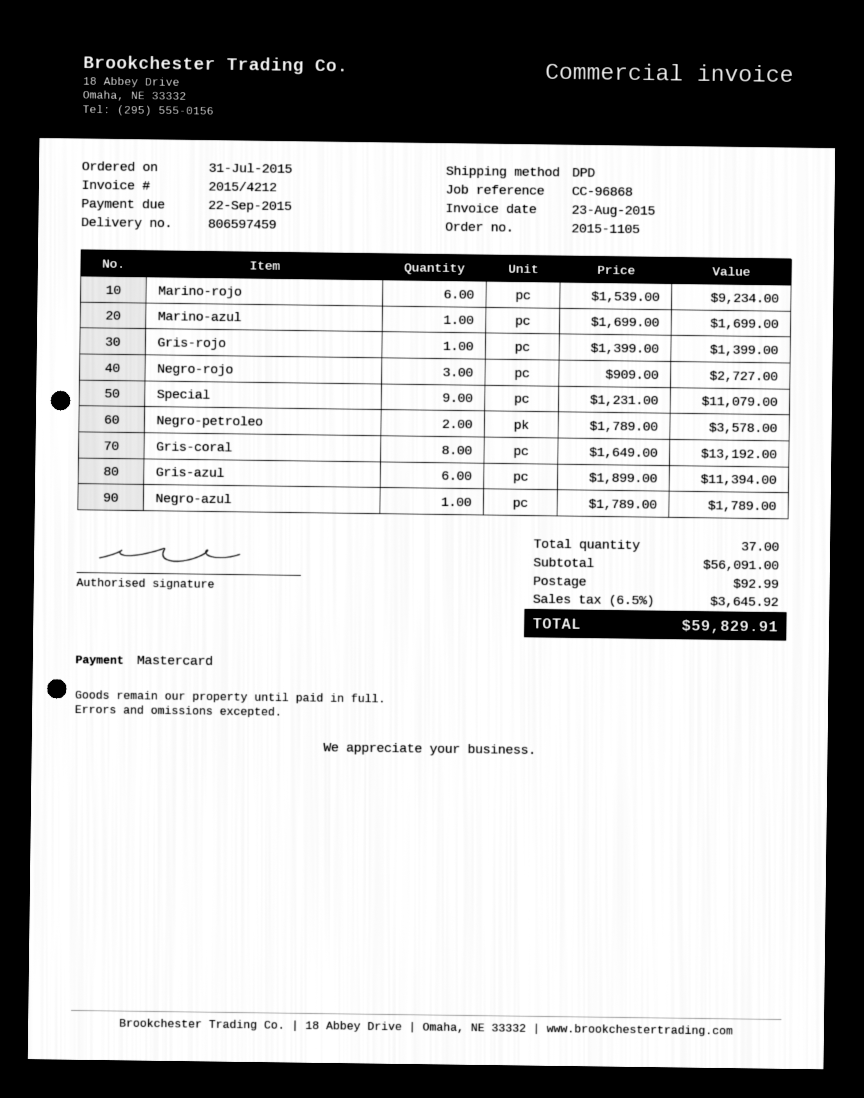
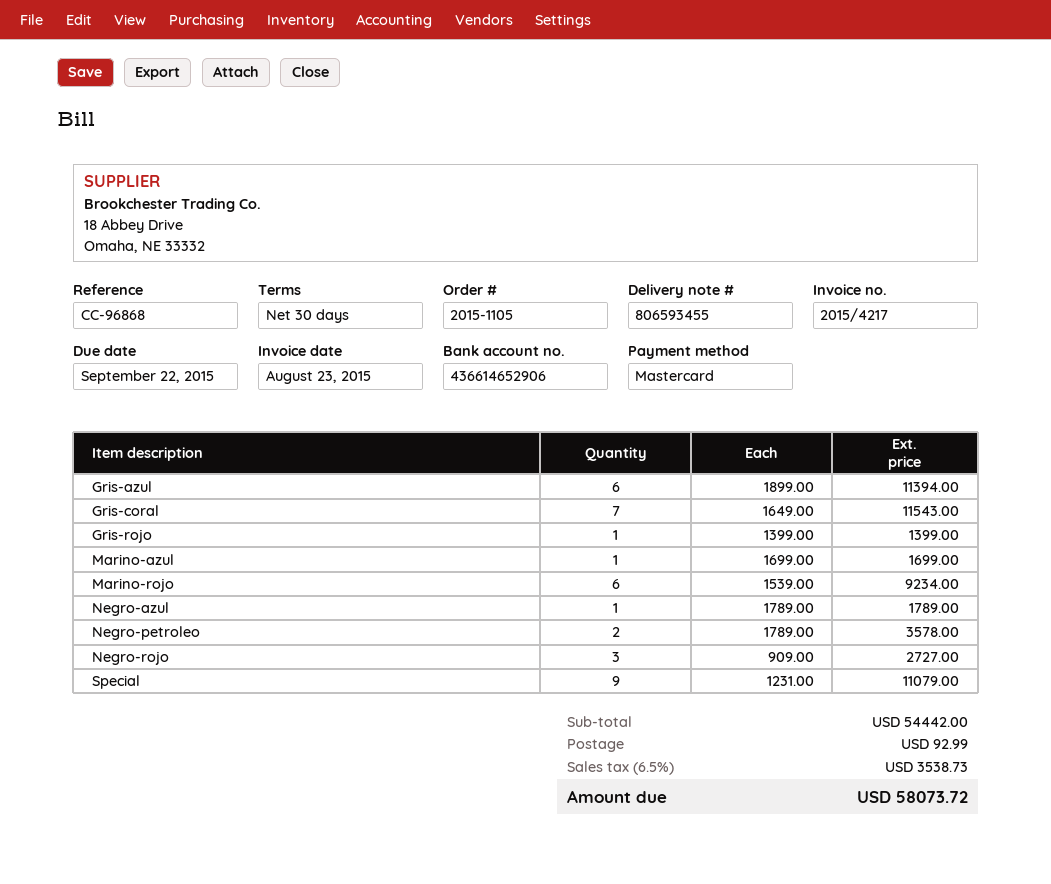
delivery note number: 806597459 -> 806593455
invoice number: 2015/4212 -> 2015/4217
Gris-coral: 8 x 1649.00 = 13192.00 -> 7 x 1649.00 = 11543.00
subtotal: 56091.00 -> 54442.00
tax: 6.5% = 3645.92 -> 6.5% = 3538.73
total: 59829.91 -> 58073.72

